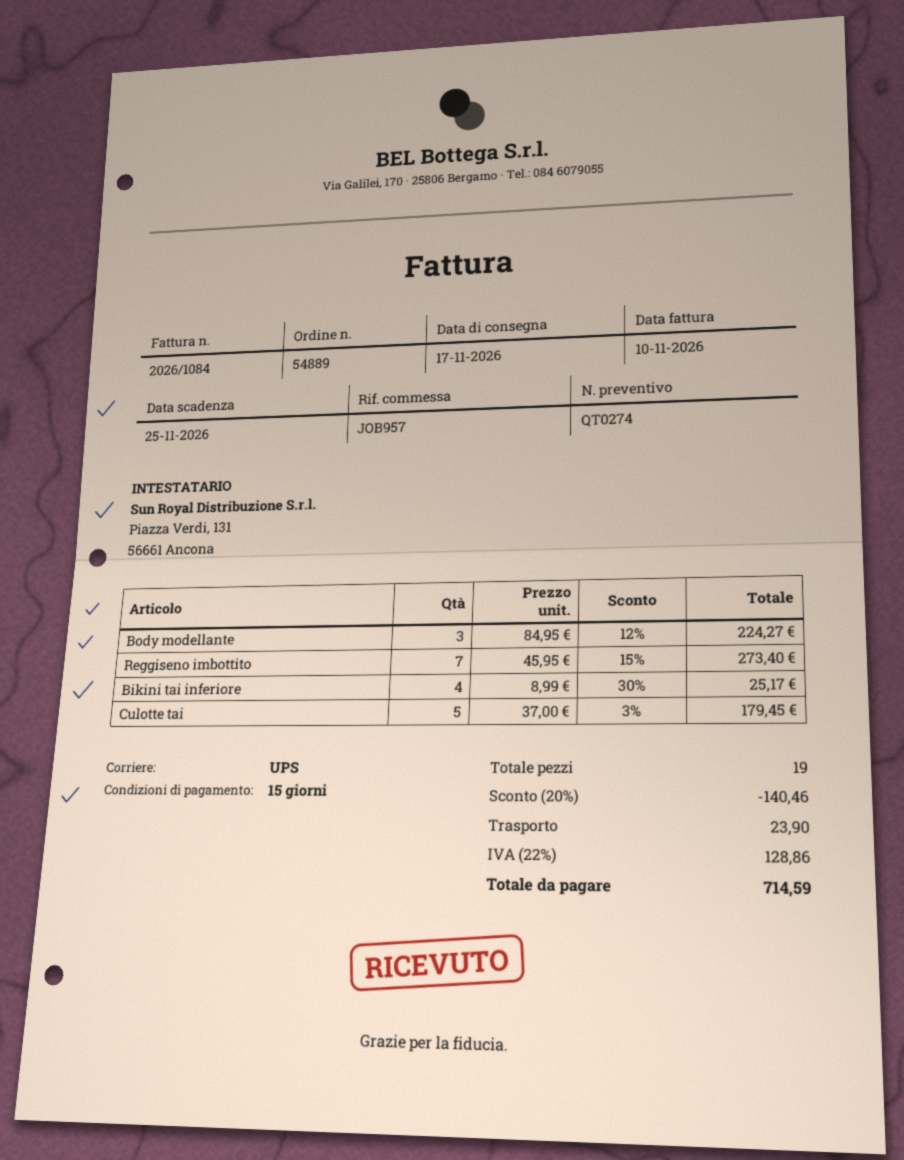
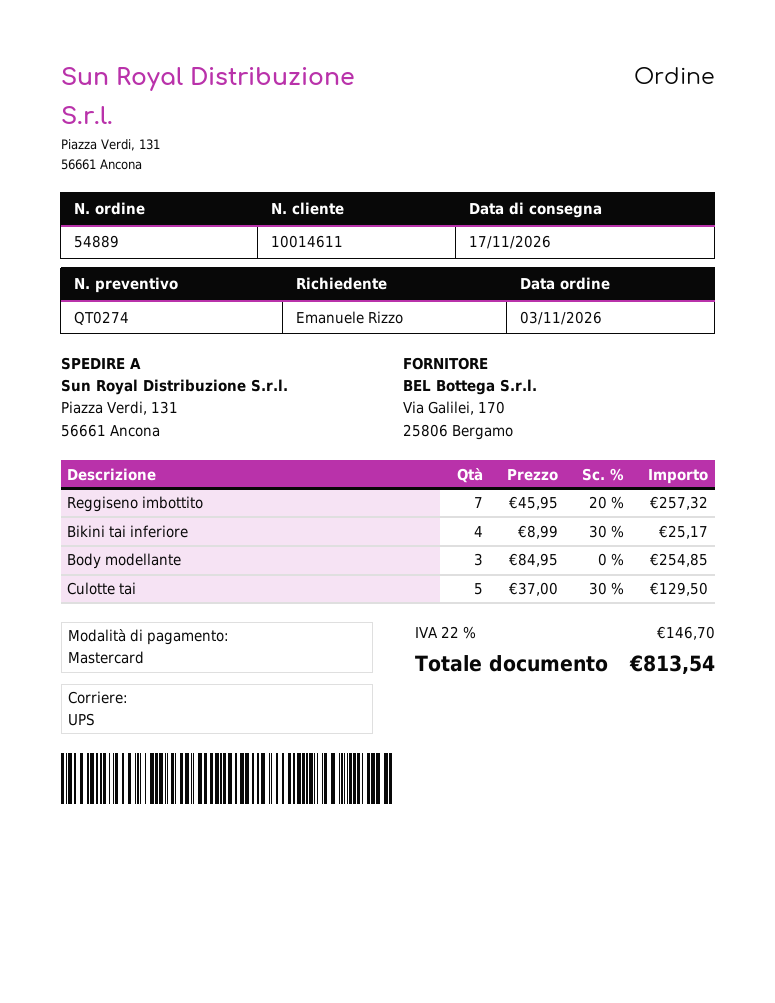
Body modellante: 3 x 84.95 - 12% = 224.27 -> 3 x 84.95 = 254.85
Reggiseno imbottito: 7 x 45.95 - 15% = 273.40 -> 7 x 45.95 - 20% = 257.32
Culotte tai: 5 x 37.00 - 3% = 179.45 -> 5 x 37.00 - 30% = 129.50
discount: 20% = 140.46 -> none
shipping: 23.90 -> none
tax: 22% = 128.86 -> 22% = 146.70
total: 714.59 -> 813.54

